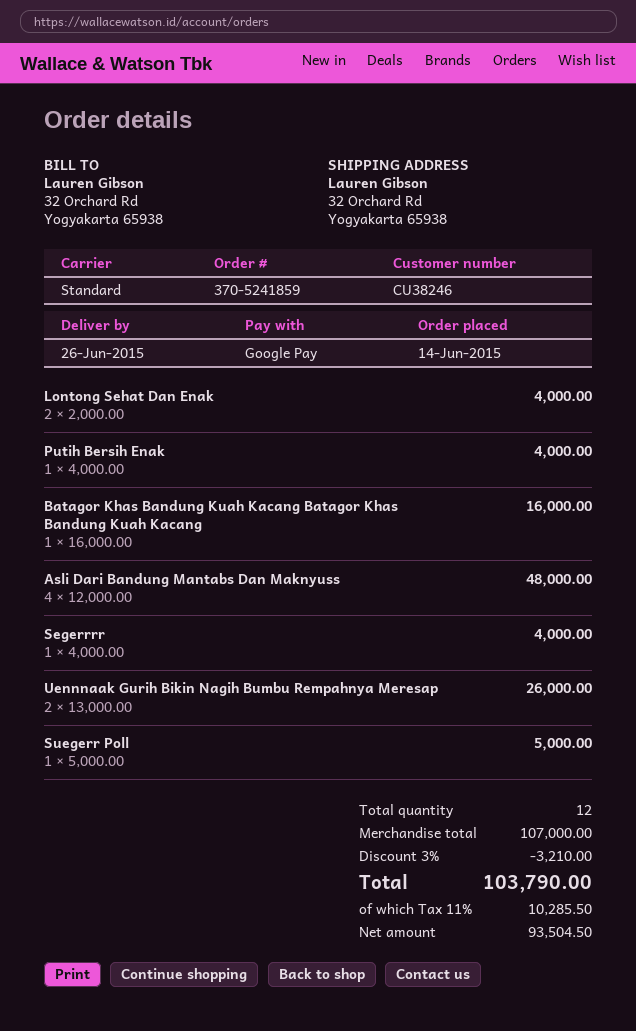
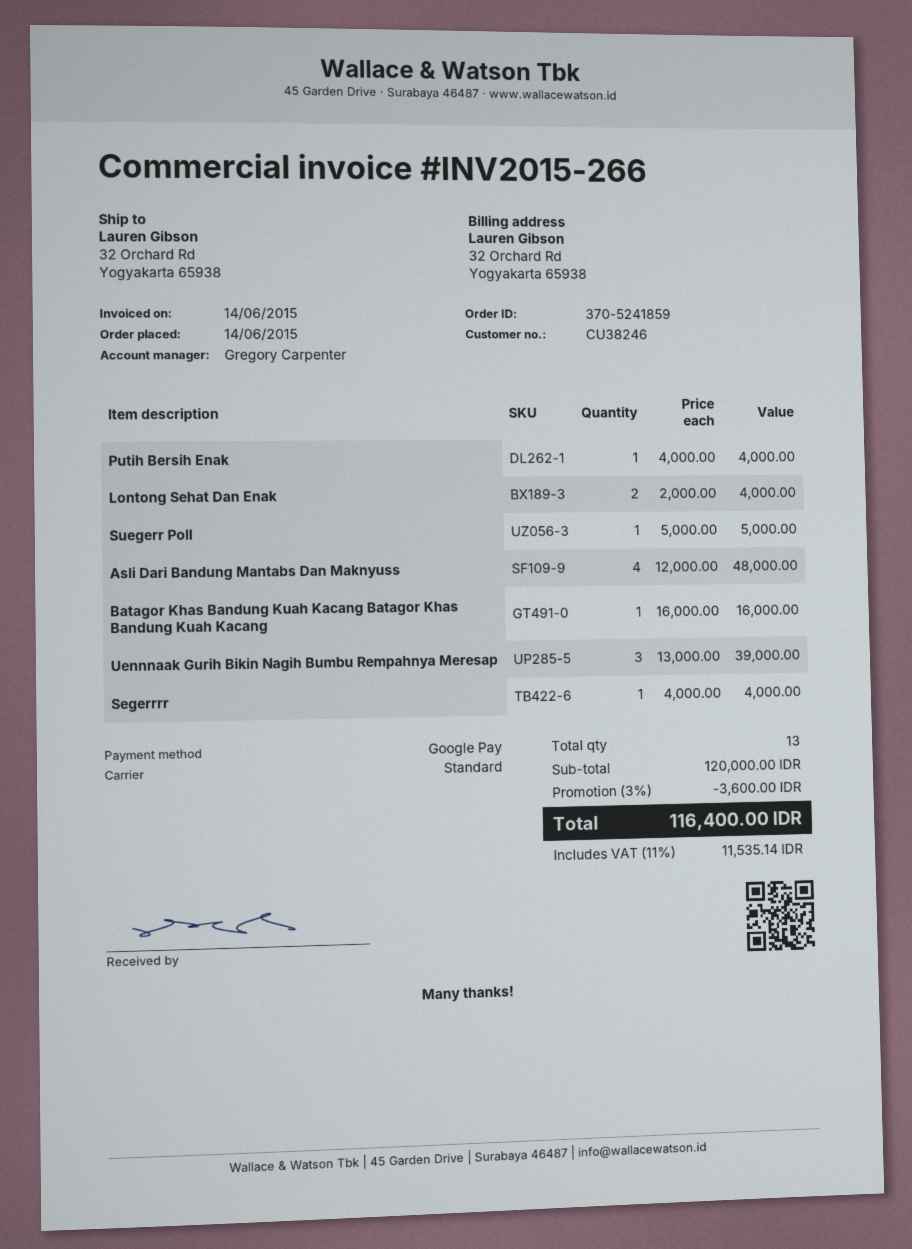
Uennnaak Gurih Bikin Nagih Bumbu Rempahnya Meresap: 2 x 13000.00 = 26000.00 -> 3 x 13000.00 = 39000.00
total quantity: 12 -> 13
subtotal: 107000.00 -> 120000.00
discount: 3% = 3210.00 -> 3% = 3600.00
tax: 11% = 10285.50 -> 11% = 11535.14
total: 103790.00 -> 116400.00

